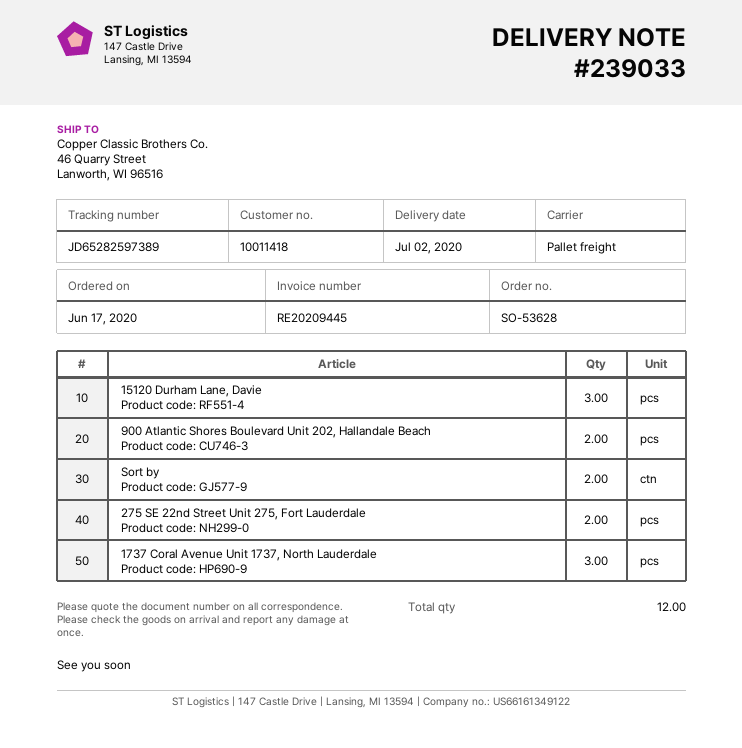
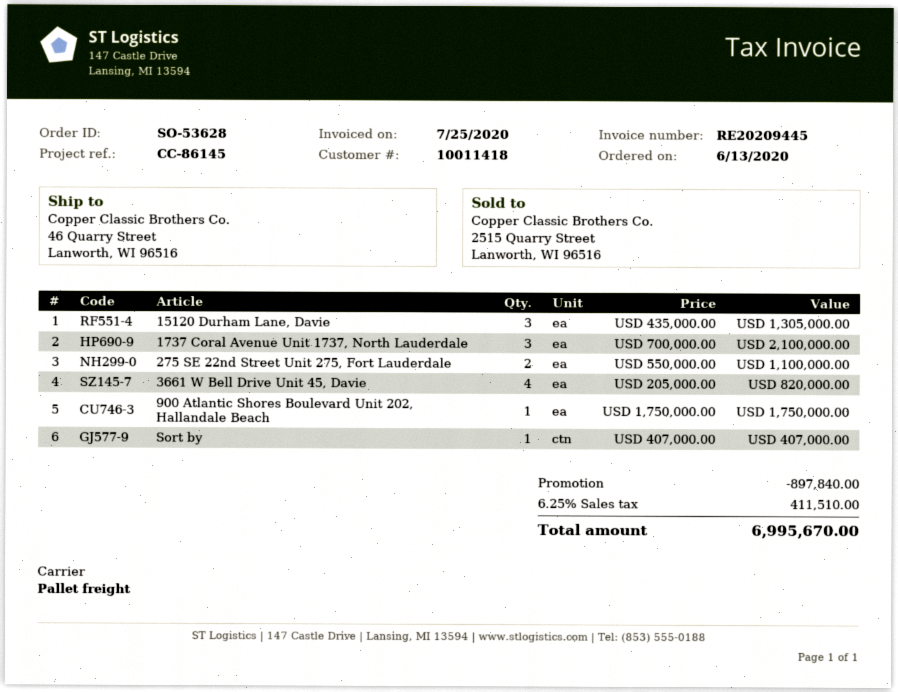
order date: 2020-06-17 -> 2020-06-13
900 Atlantic Shores Boulevard Unit 202, Hallandale Beach: 2 -> 1
Sort by: 2 -> 1
3661 W Bell Drive Unit 45, Davie: none -> 4

